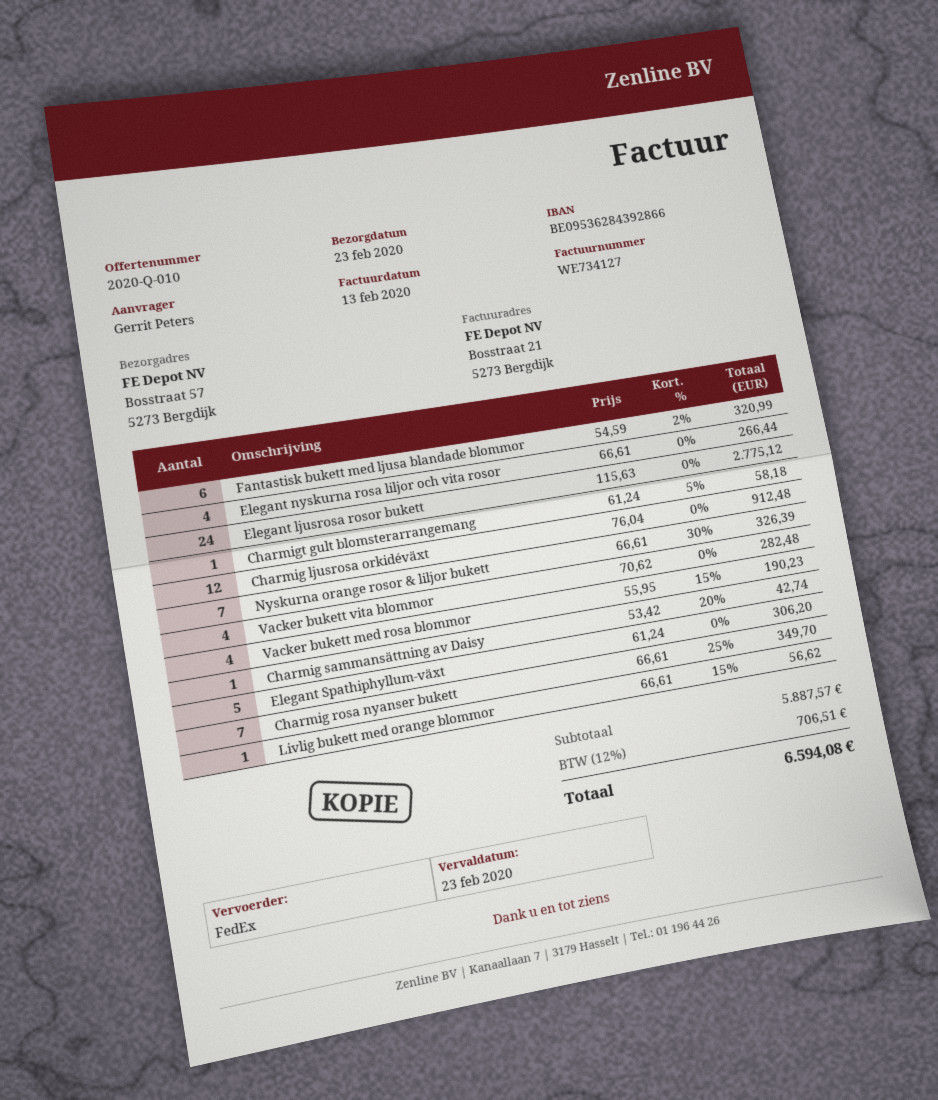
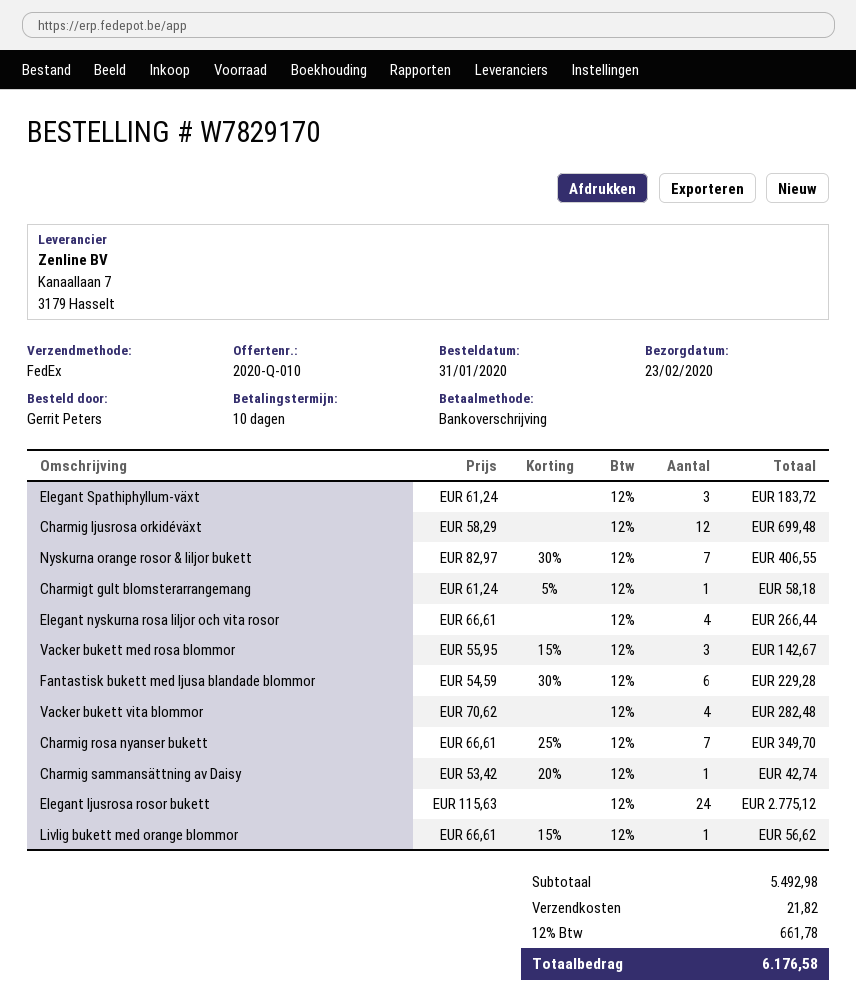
Fantastisk bukett med ljusa blandade blommor: 6 x 54.59 - 2% = 320.99 -> 6 x 54.59 - 30% = 229.28
Charmig ljusrosa orkidéväxt: 12 x 76.04 = 912.48 -> 12 x 58.29 = 699.48
Nyskurna orange rosor & liljor bukett: 7 x 66.61 - 30% = 326.39 -> 7 x 82.97 - 30% = 406.55
Vacker bukett med rosa blommor: 4 x 55.95 - 15% = 190.23 -> 3 x 55.95 - 15% = 142.67
Elegant Spathiphyllum-växt: 5 x 61.24 = 306.20 -> 3 x 61.24 = 183.72
subtotal: 5887.57 -> 5492.98
shipping: none -> 21.82
tax: 12% = 706.51 -> 12% = 661.78
total: 6594.08 -> 6176.58

